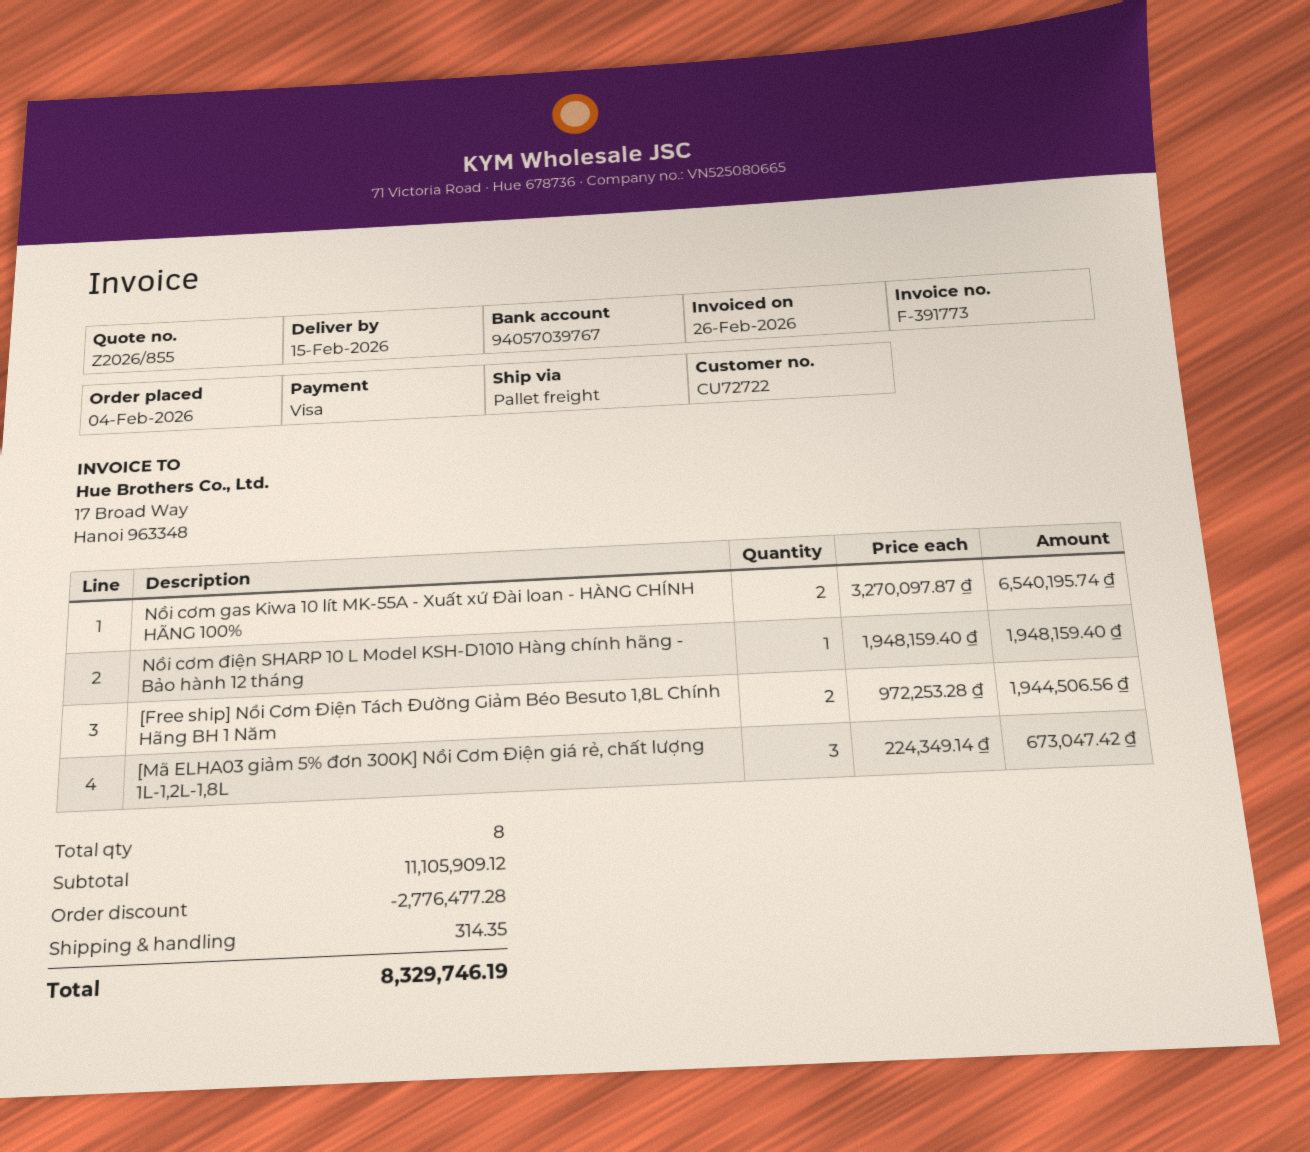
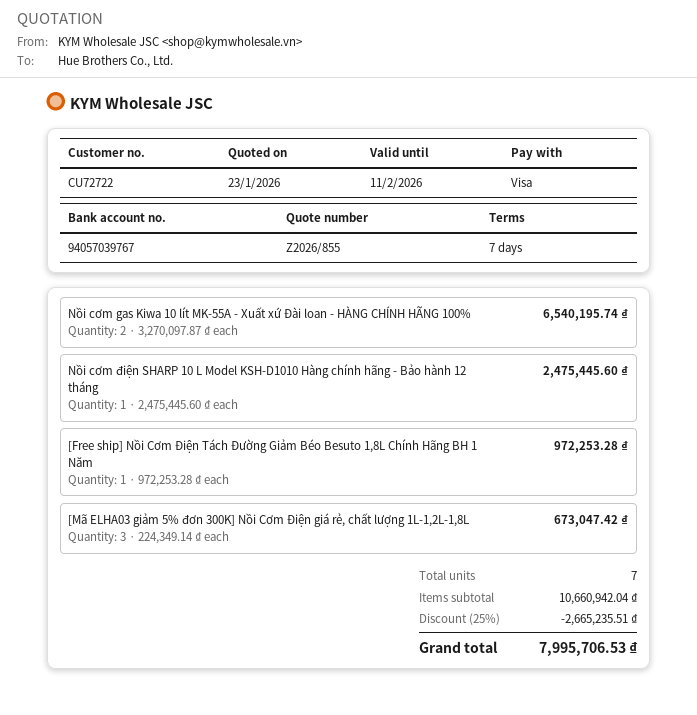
Nồi cơm điện SHARP 10 L Model KSH-D1010 Hàng chính hãng - Bảo hành 12 tháng: 1 x 1948159.40 = 1948159.40 -> 1 x 2475445.60 = 2475445.60
[Free ship] Nồi Cơm Điện Tách Đường Giảm Béo Besuto 1,8L Chính Hãng BH 1 Năm: 2 x 972253.28 = 1944506.56 -> 1 x 972253.28 = 972253.28
total quantity: 8 -> 7
subtotal: 11105909.12 -> 10660942.04
discount: 2776477.28 -> 2665235.51
shipping: 314.35 -> none
total: 8329746.19 -> 7995706.53

